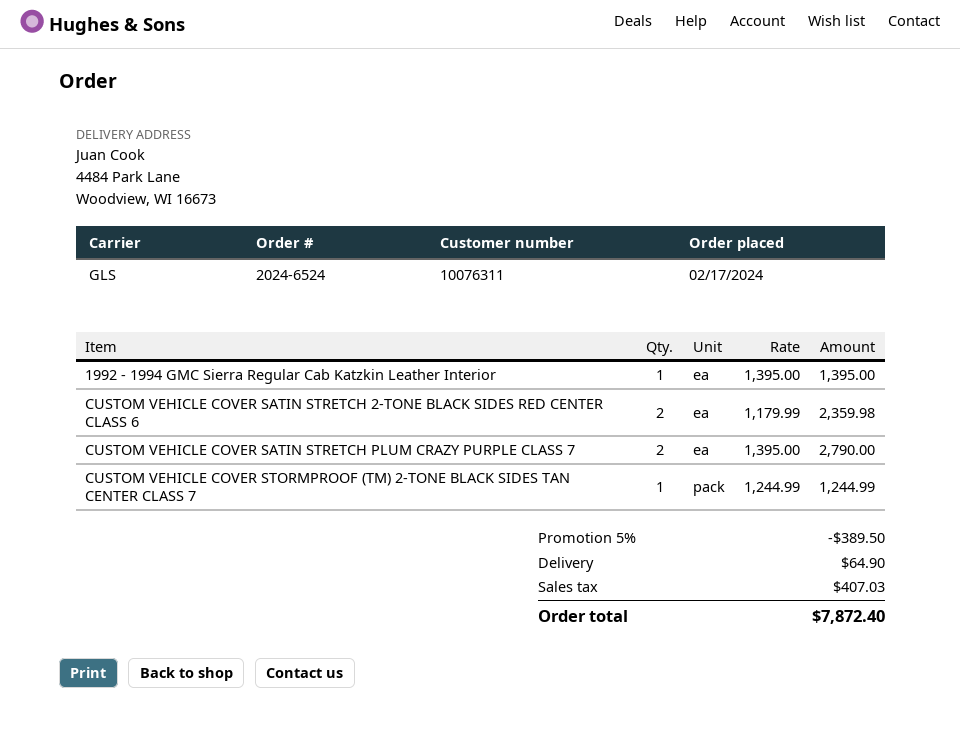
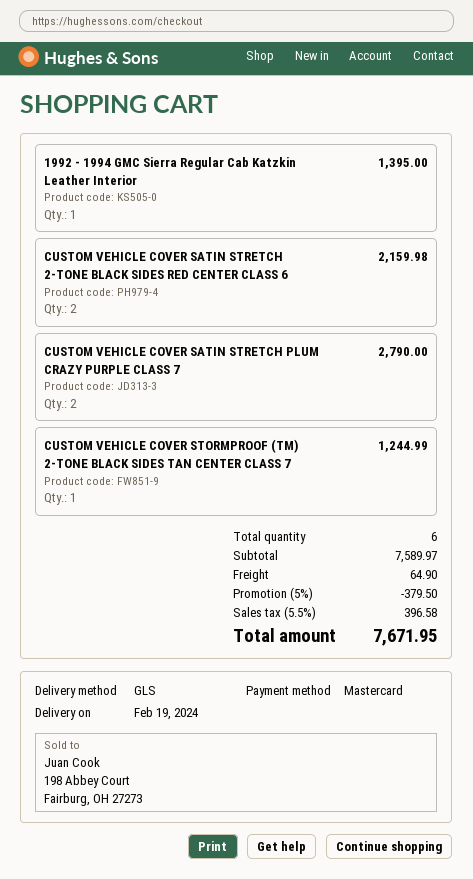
CUSTOM VEHICLE COVER SATIN STRETCH 2-TONE BLACK SIDES RED CENTER CLASS 6: 2 for 2359.98 -> 2 for 2159.98
discount: 5% = 389.50 -> 5% = 379.50
tax: 407.03 -> 396.58
total: 7872.40 -> 7671.95

